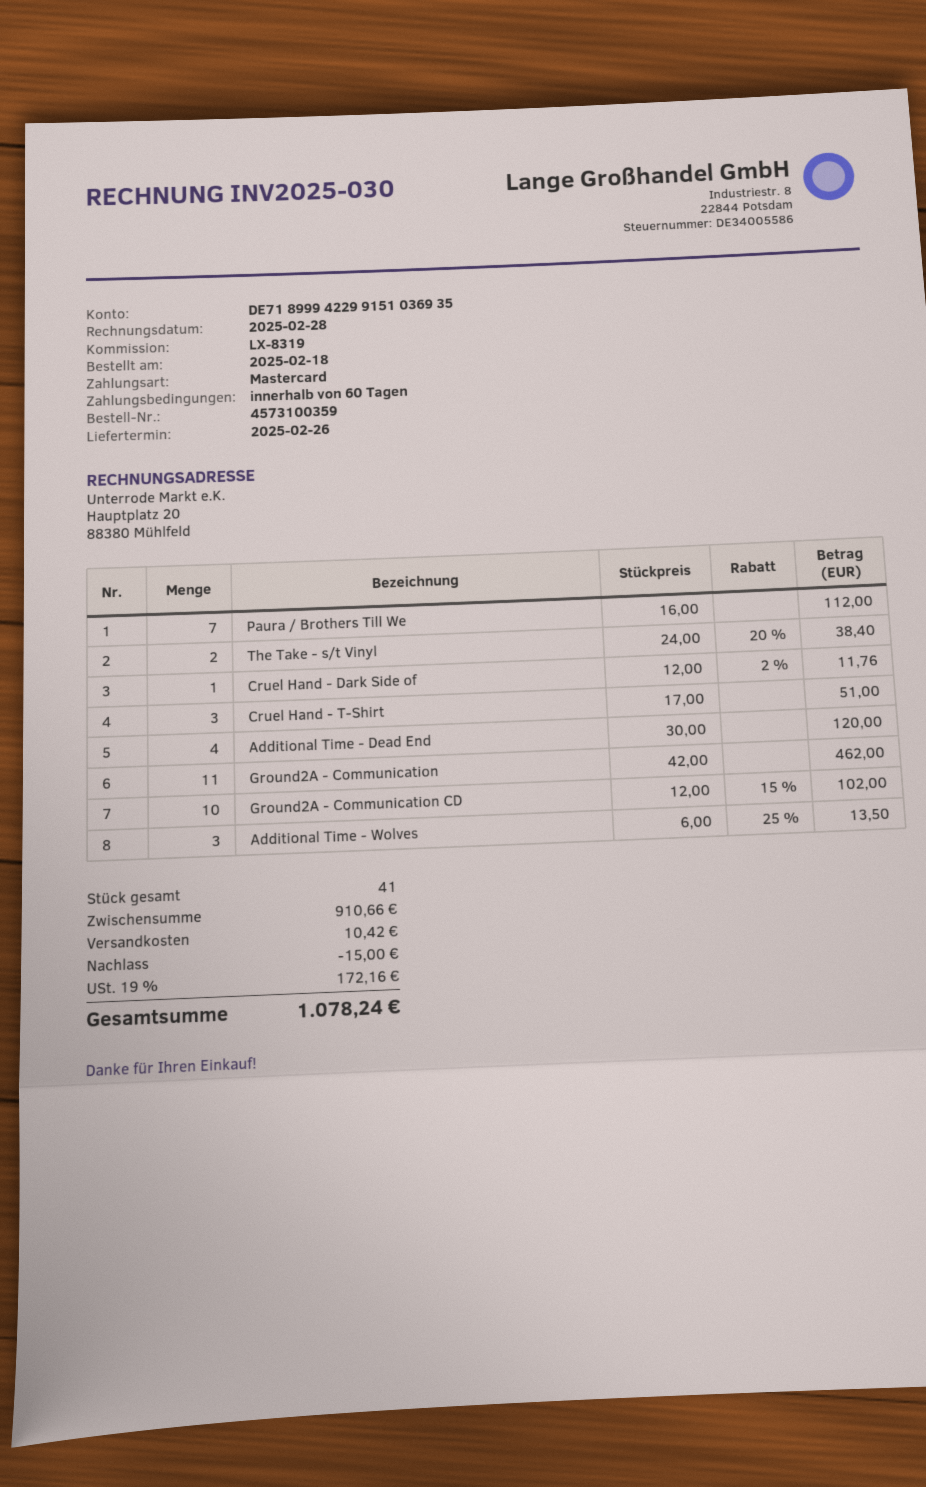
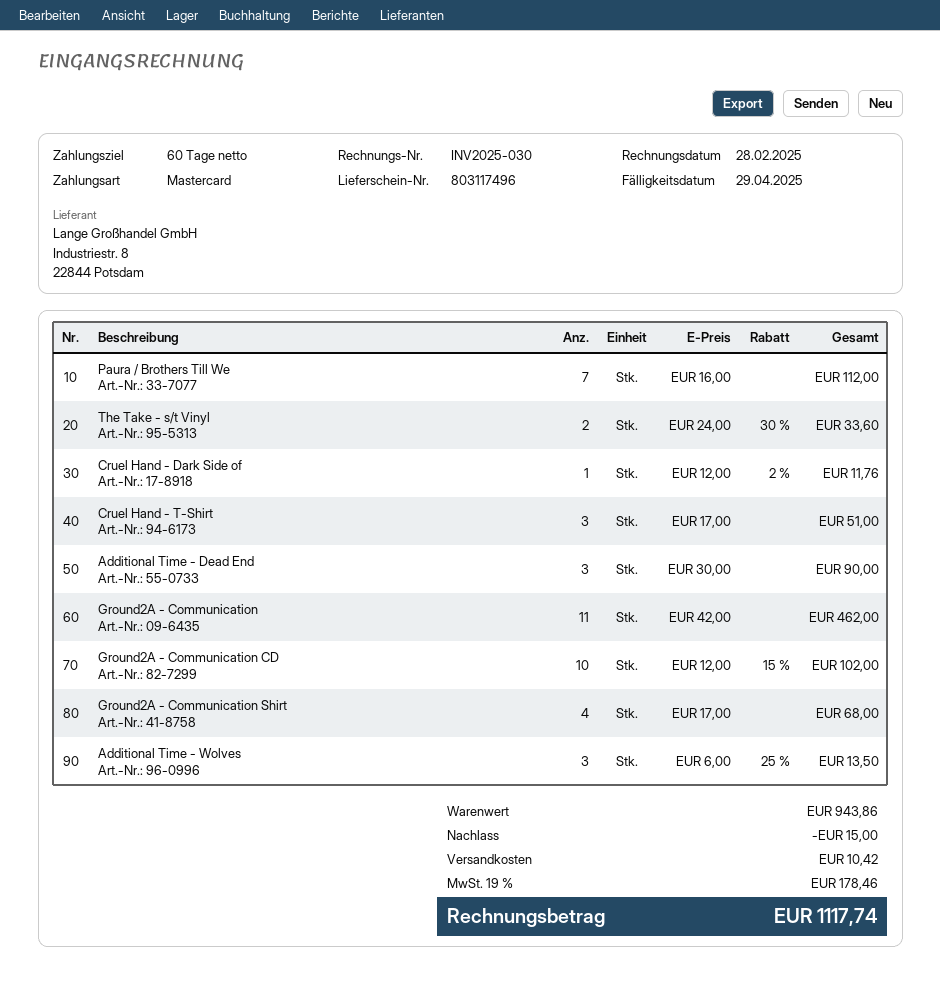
The Take - s/t Vinyl: 2 x 24.00 - 20% = 38.40 -> 2 x 24.00 - 30% = 33.60
Additional Time - Dead End: 4 x 30.00 = 120.00 -> 3 x 30.00 = 90.00
Ground2A - Communication Shirt: none -> 4 x 17.00 = 68.00
subtotal: 910.66 -> 943.86
tax: 19% = 172.16 -> 19% = 178.46
total: 1078.24 -> 1117.74

